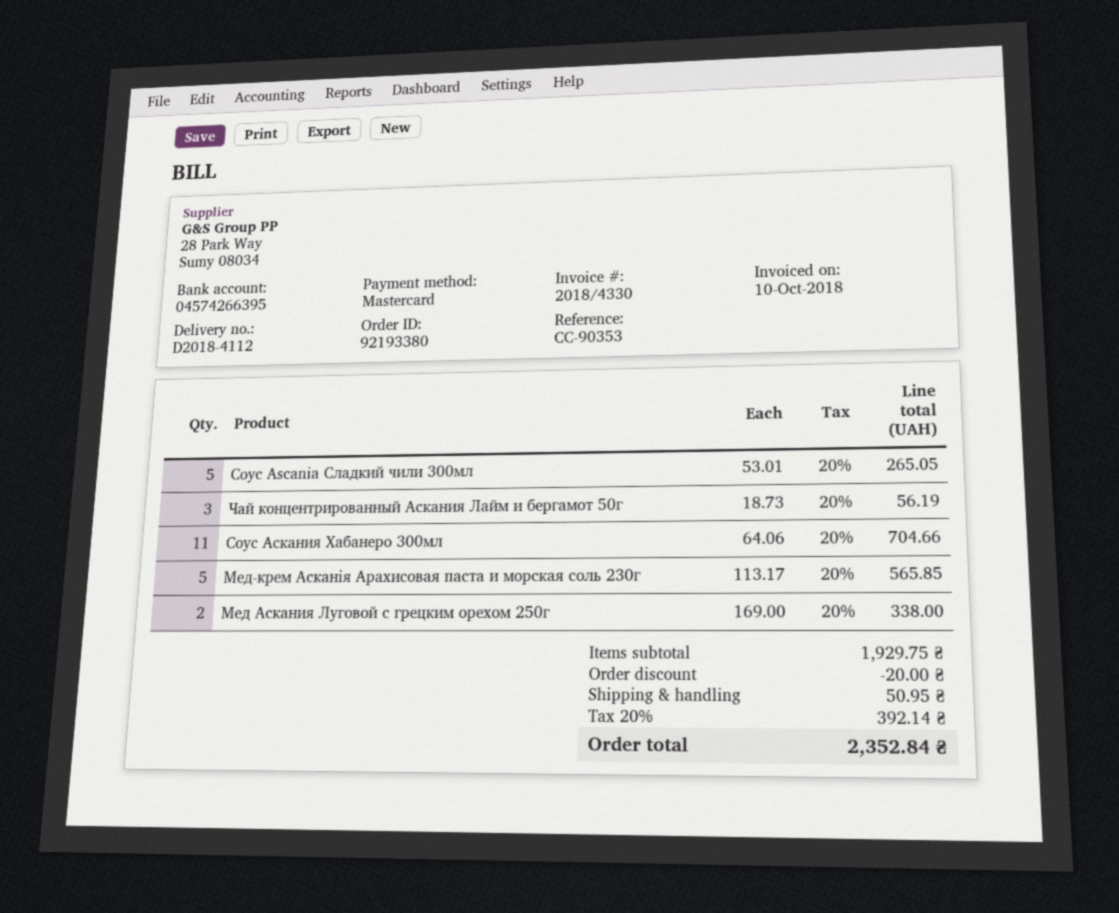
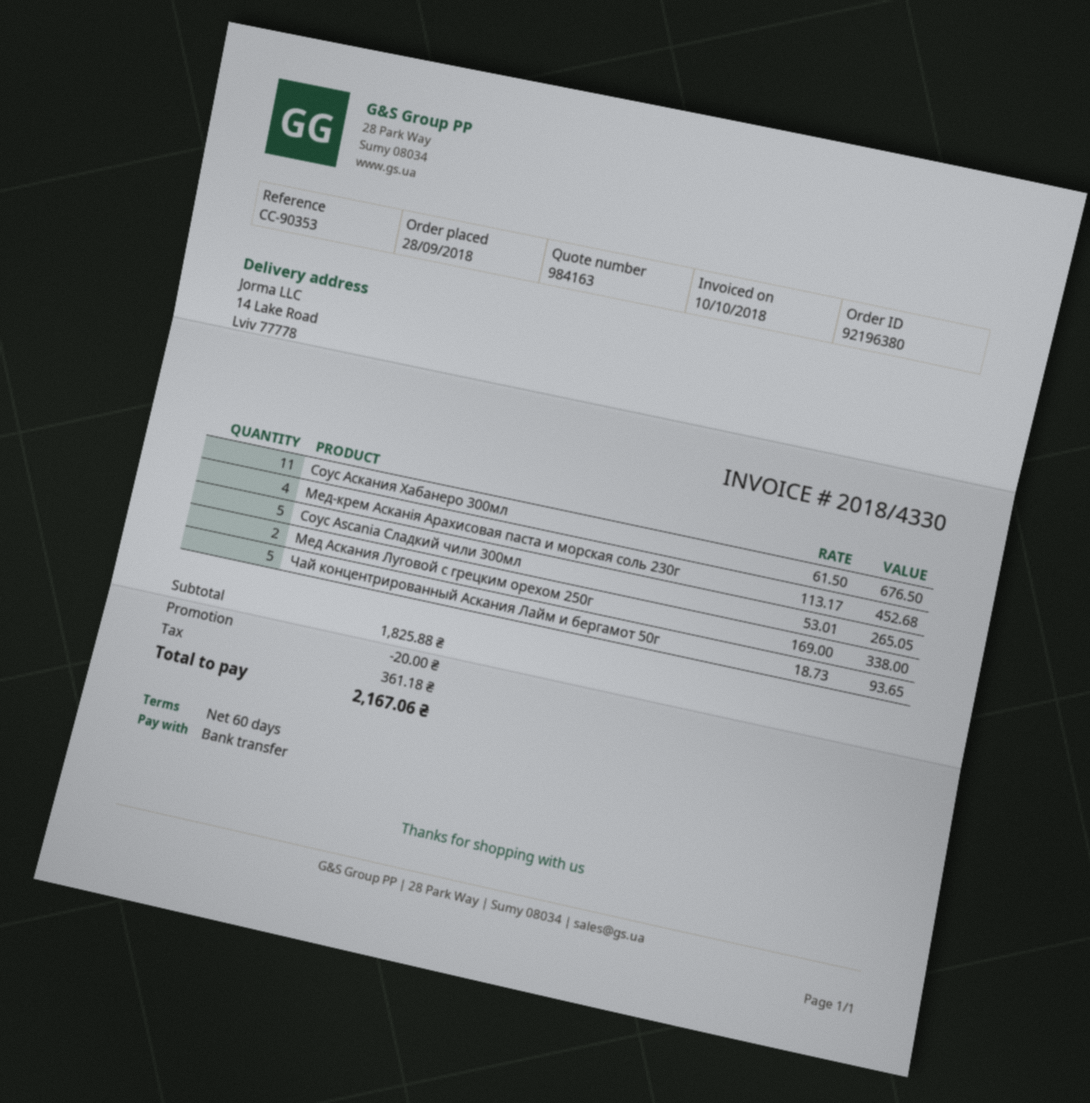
order number: 92193380 -> 92196380
payment method: Mastercard -> bank transfer
Чай концентрированный Аскания Лайм и бергамот 50г: 3 x 18.73 = 56.19 -> 5 x 18.73 = 93.65
Соус Аскания Хабанеро 300мл: 11 x 64.06 = 704.66 -> 11 x 61.50 = 676.50
Мед-крем Асканія Арахисовая паста и морская соль 230г: 5 x 113.17 = 565.85 -> 4 x 113.17 = 452.68
subtotal: 1929.75 -> 1825.88
shipping: 50.95 -> none
tax: 392.14 -> 361.18
total: 2352.84 -> 2167.06

